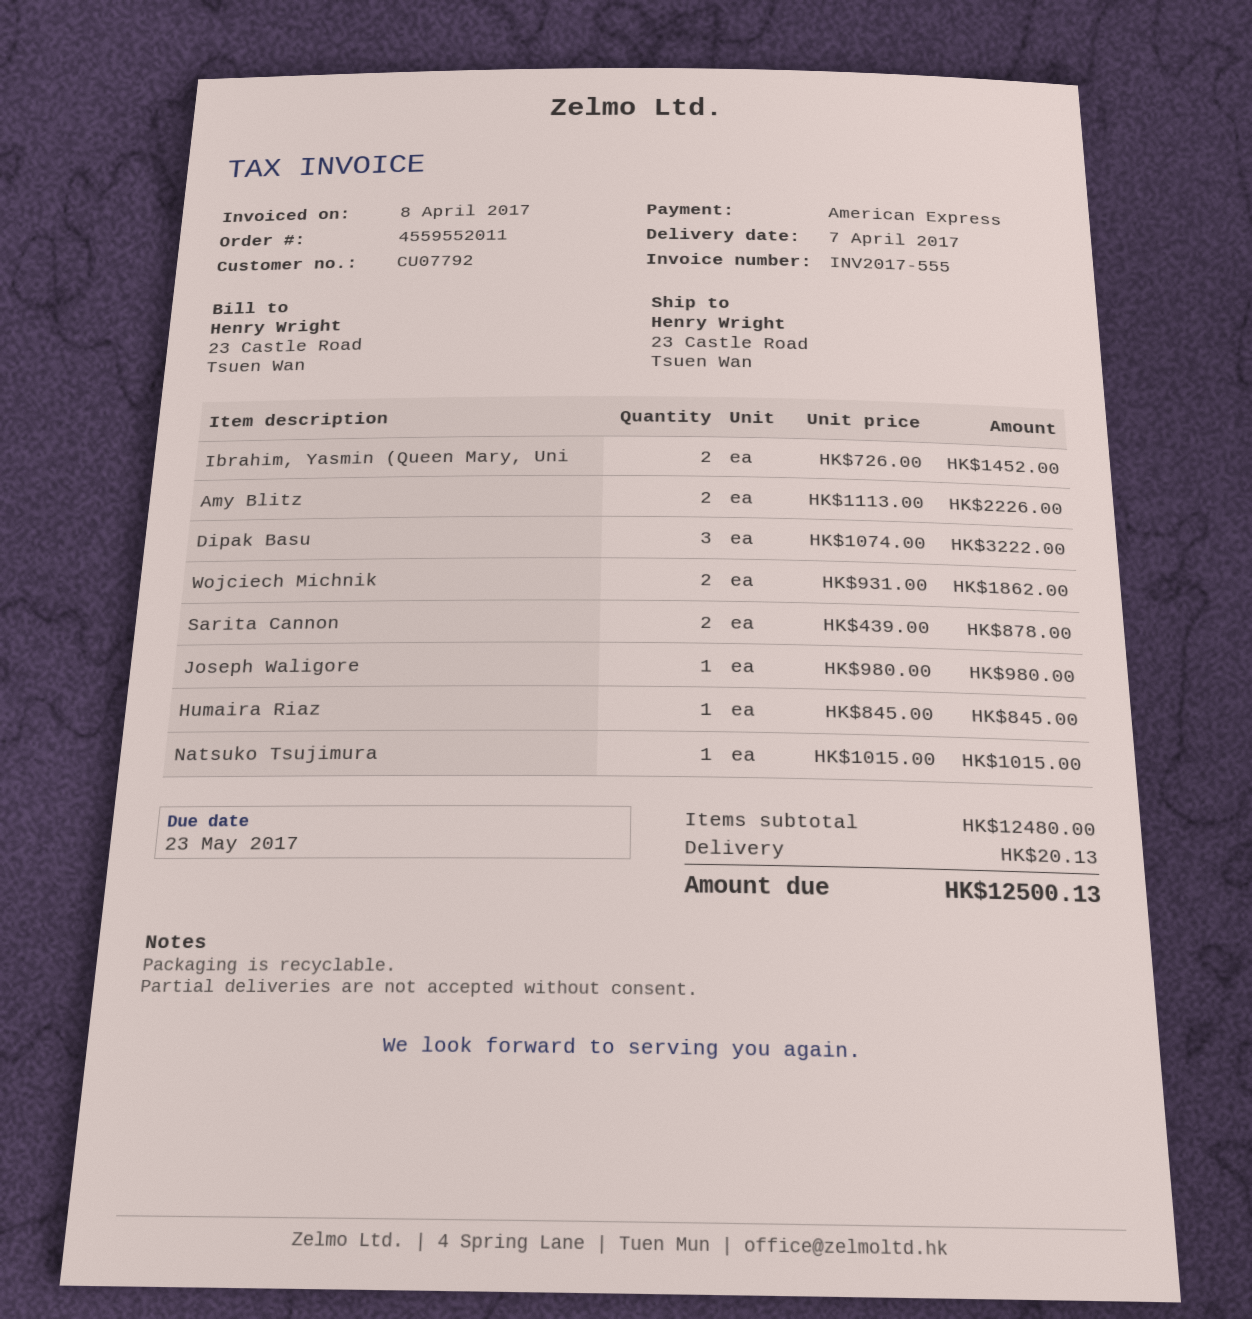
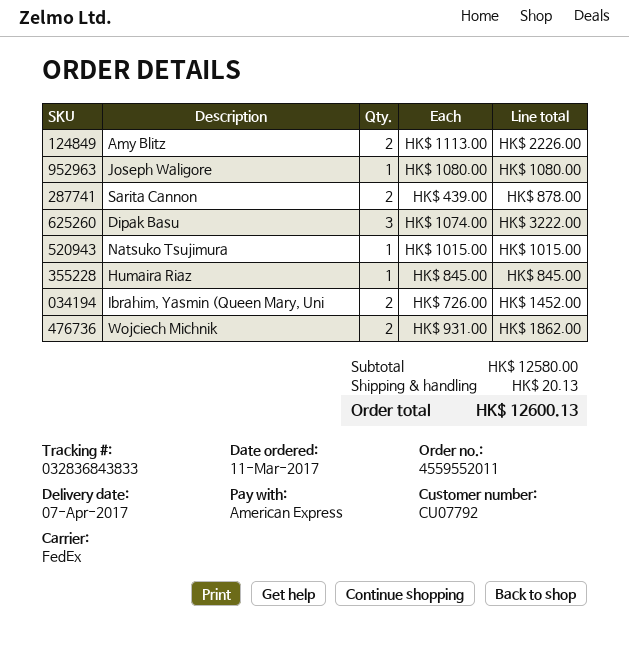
Joseph Waligore: 1 x 980.00 = 980.00 -> 1 x 1080.00 = 1080.00
subtotal: 12480.00 -> 12580.00
total: 12500.13 -> 12600.13

